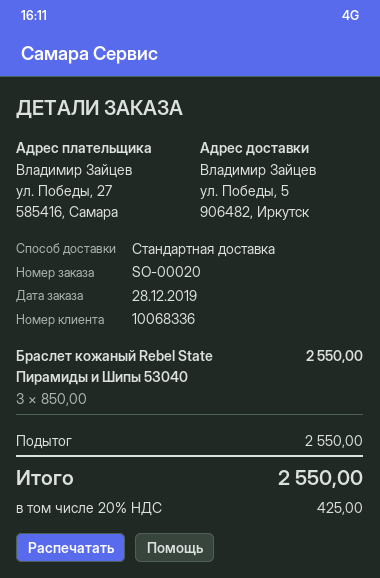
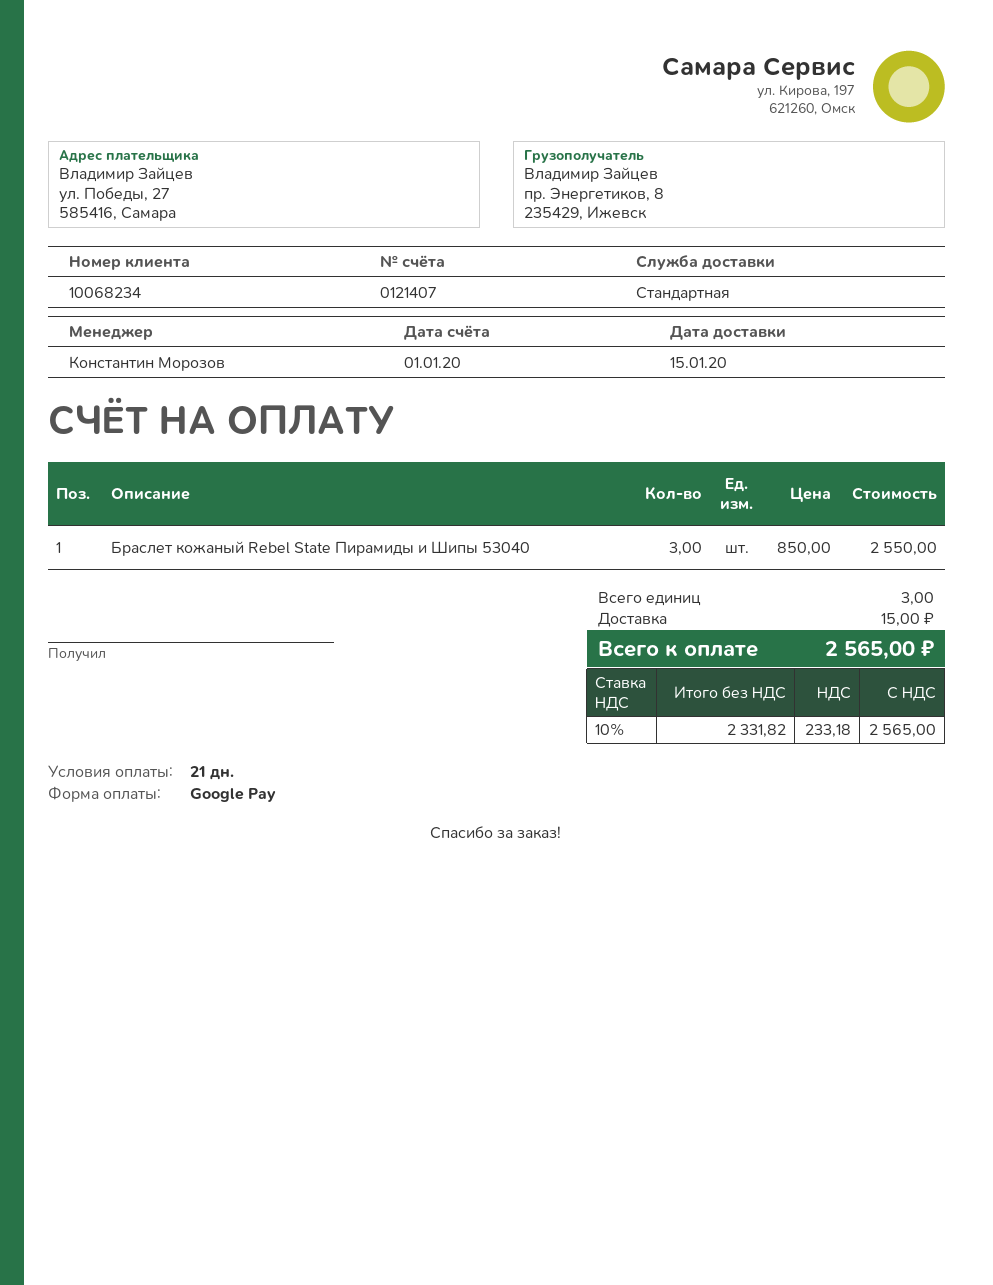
customer number: 10068336 -> 10068234
ship to: ул. Победы, 5, 906482, Иркутск -> пр. Энергетиков, 8, 235429, Ижевск
shipping: none -> 15.00
tax: 20% = 425.00 -> 10% = 233.18
total: 2550.00 -> 2565.00

